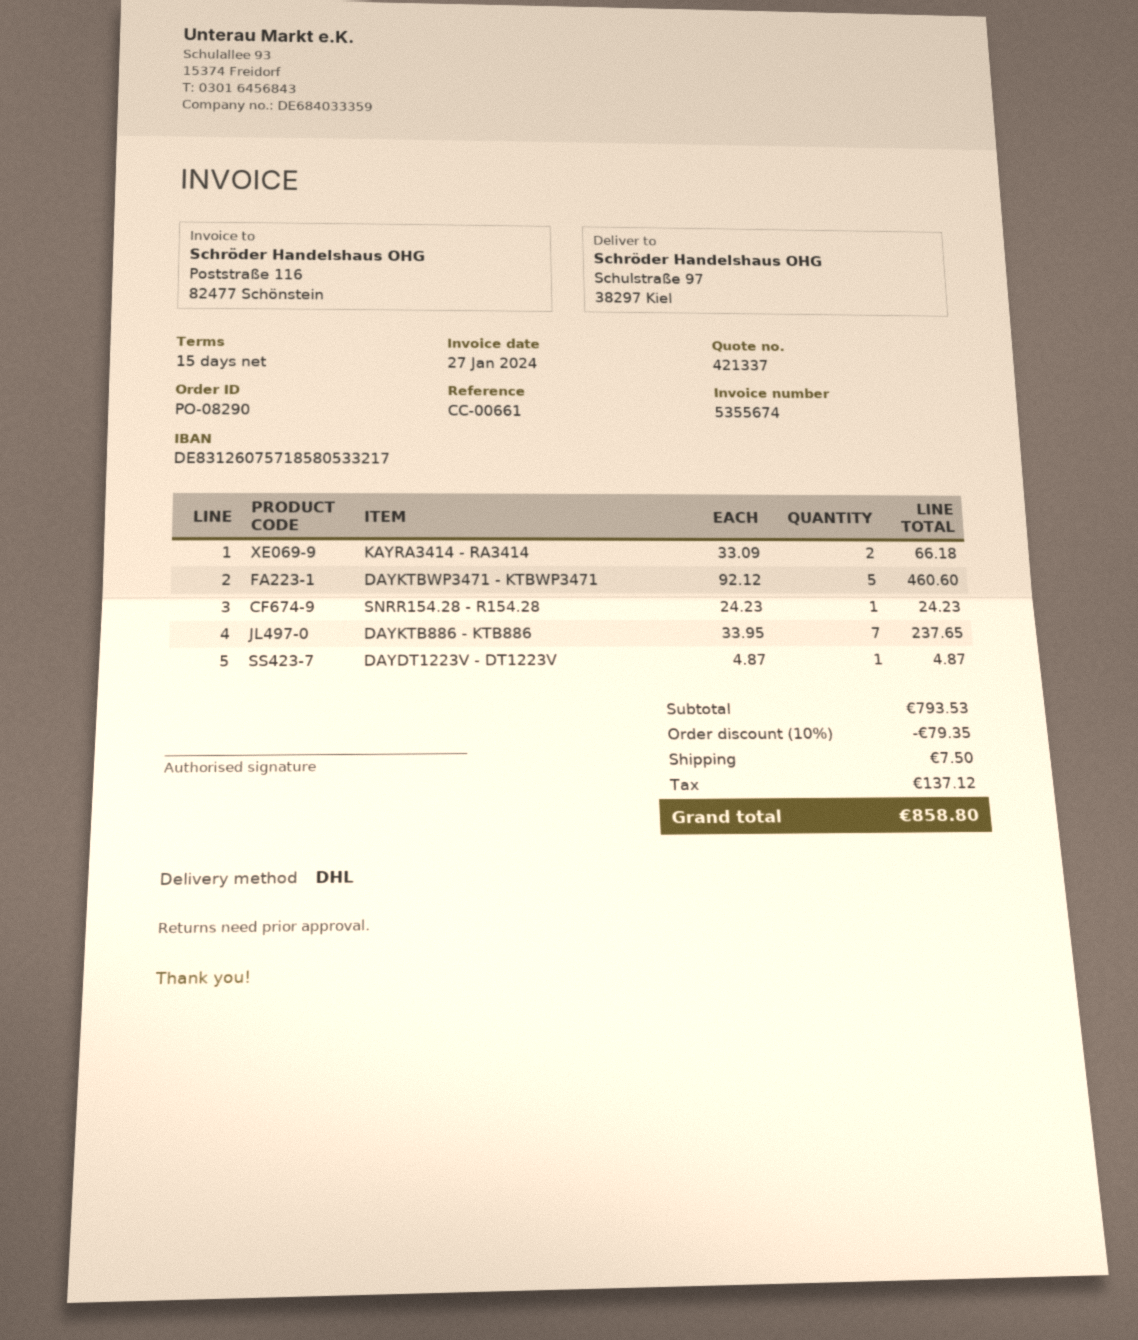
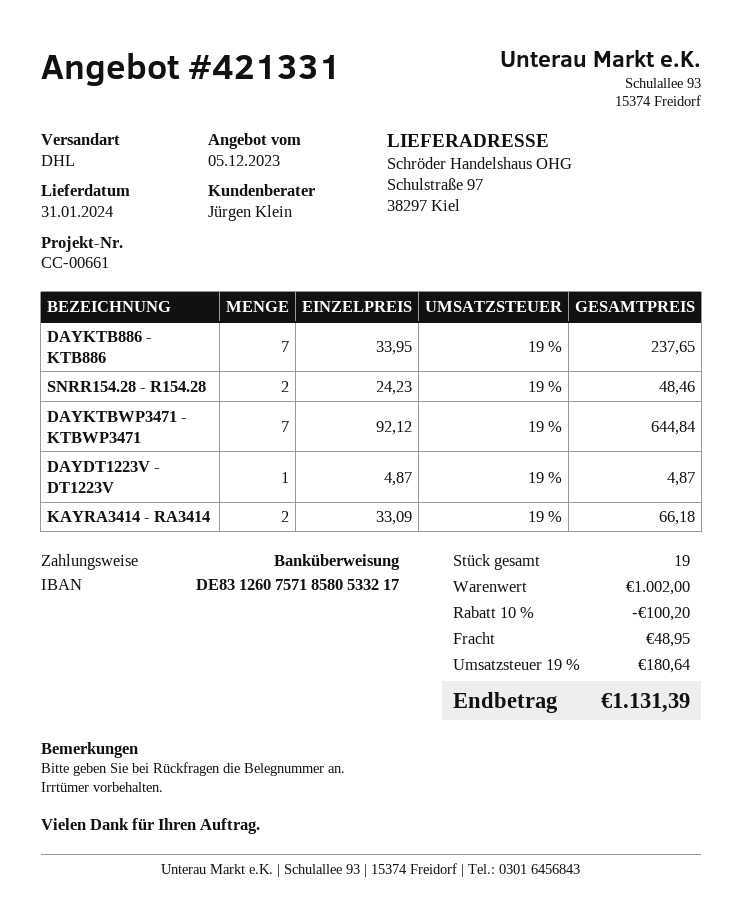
quote number: 421337 -> 421331
DAYKTBWP3471 - KTBWP3471: 5 x 92.12 = 460.60 -> 7 x 92.12 = 644.84
SNRR154.28 - R154.28: 1 x 24.23 = 24.23 -> 2 x 24.23 = 48.46
subtotal: 793.53 -> 1002.00
discount: 10% = 79.35 -> 10% = 100.20
shipping: 7.50 -> 48.95
tax: 137.12 -> 180.64
total: 858.80 -> 1131.39

